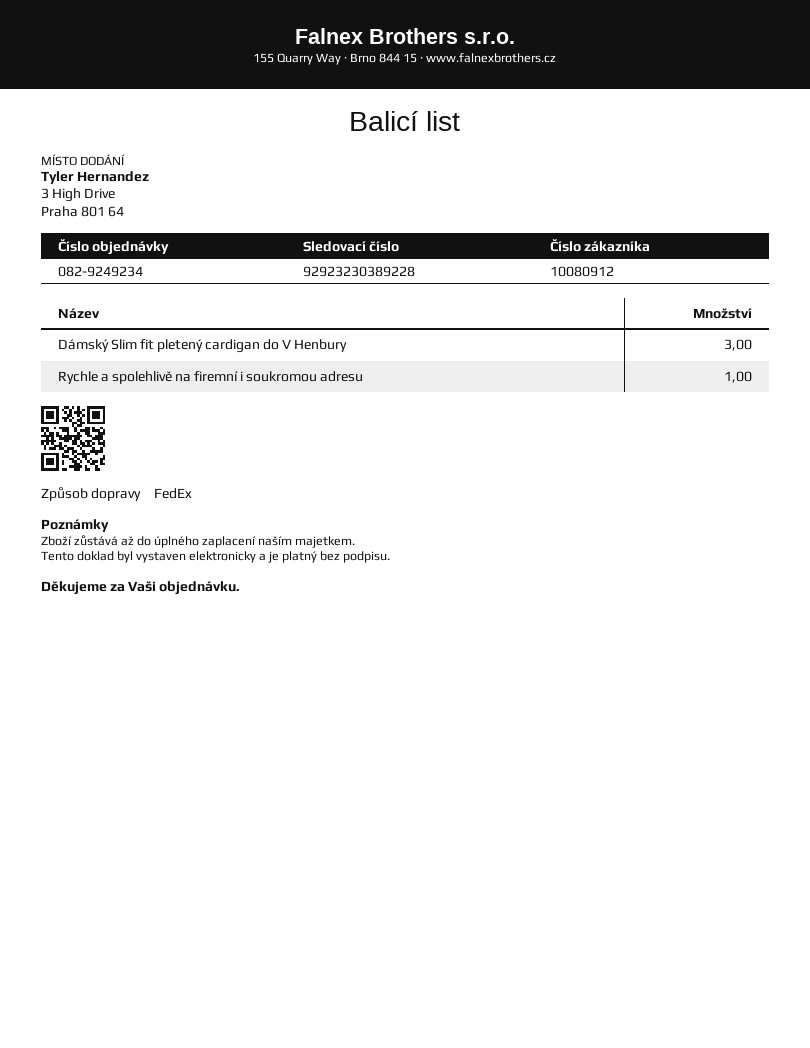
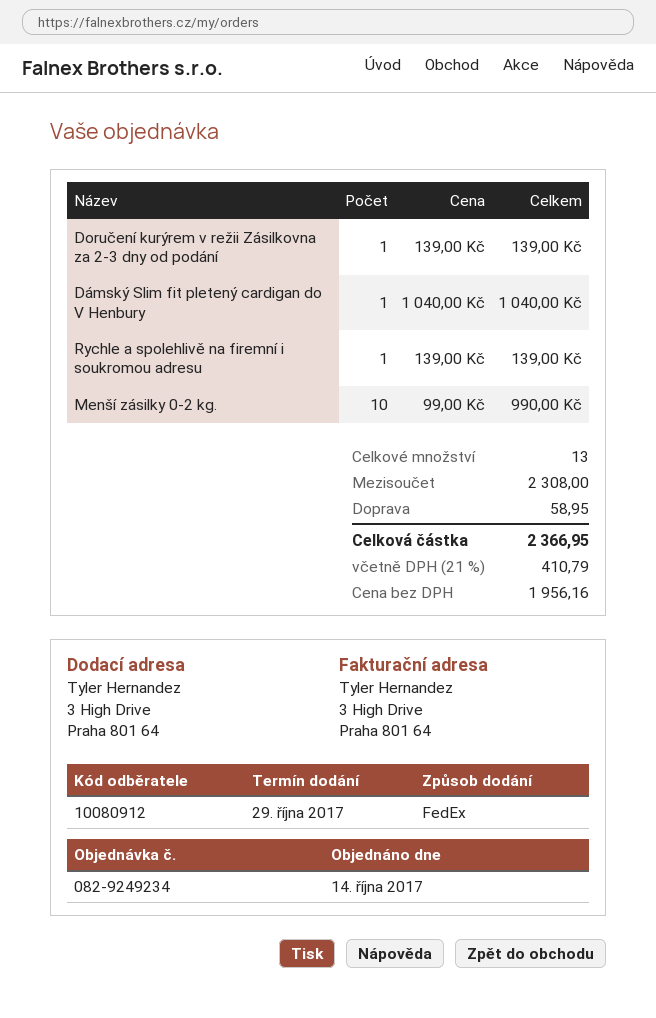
Dámský Slim fit pletený cardigan do V Henbury: 3 -> 1
Doručení kurýrem v režii Zásilkovna za 2-3 dny od podání: none -> 1
Menší zásilky 0-2 kg.: none -> 10

